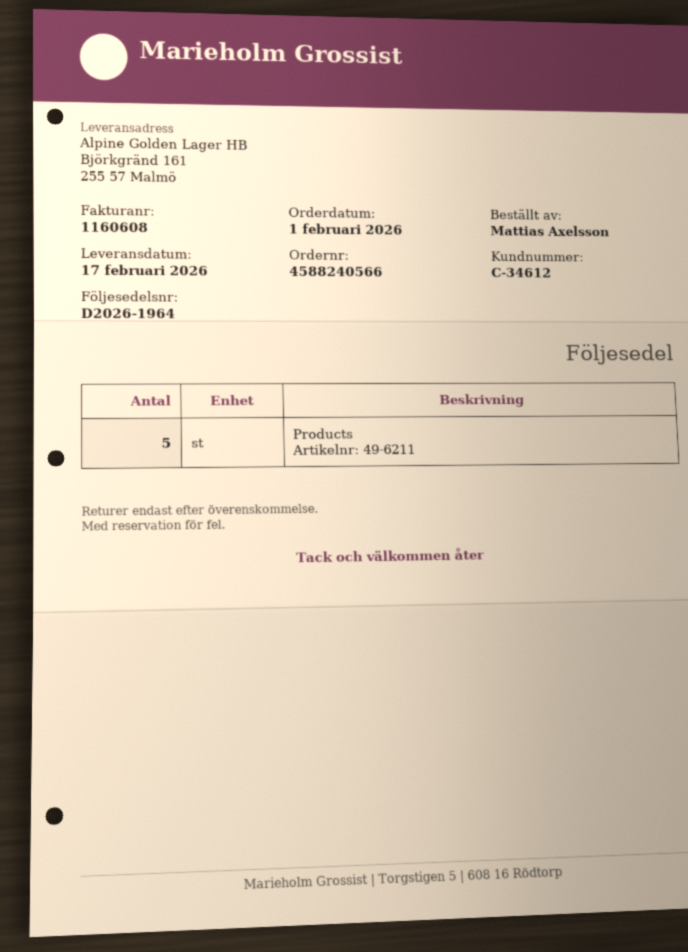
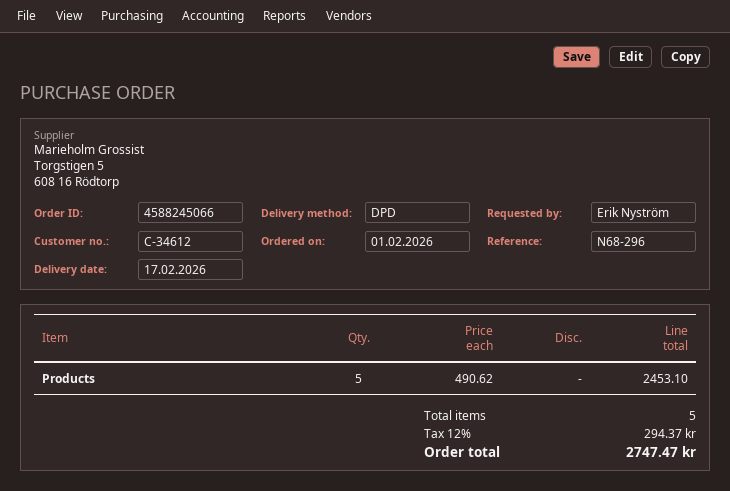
order number: 4588240566 -> 4588245066
ordered by: Mattias Axelsson -> Erik Nyström

